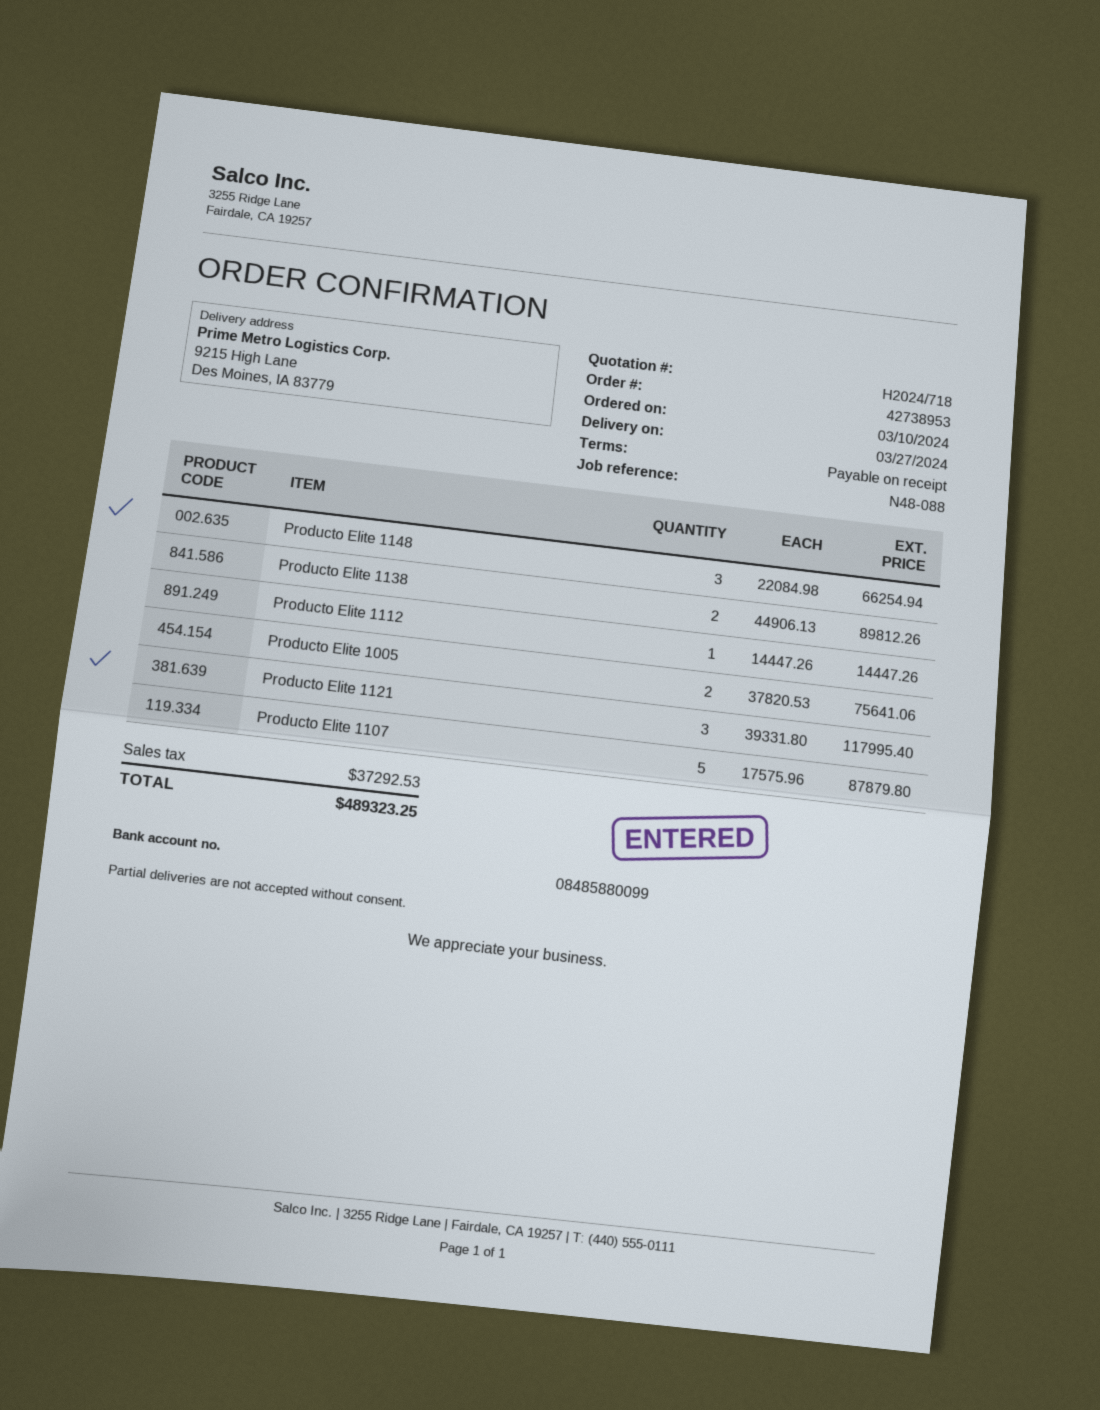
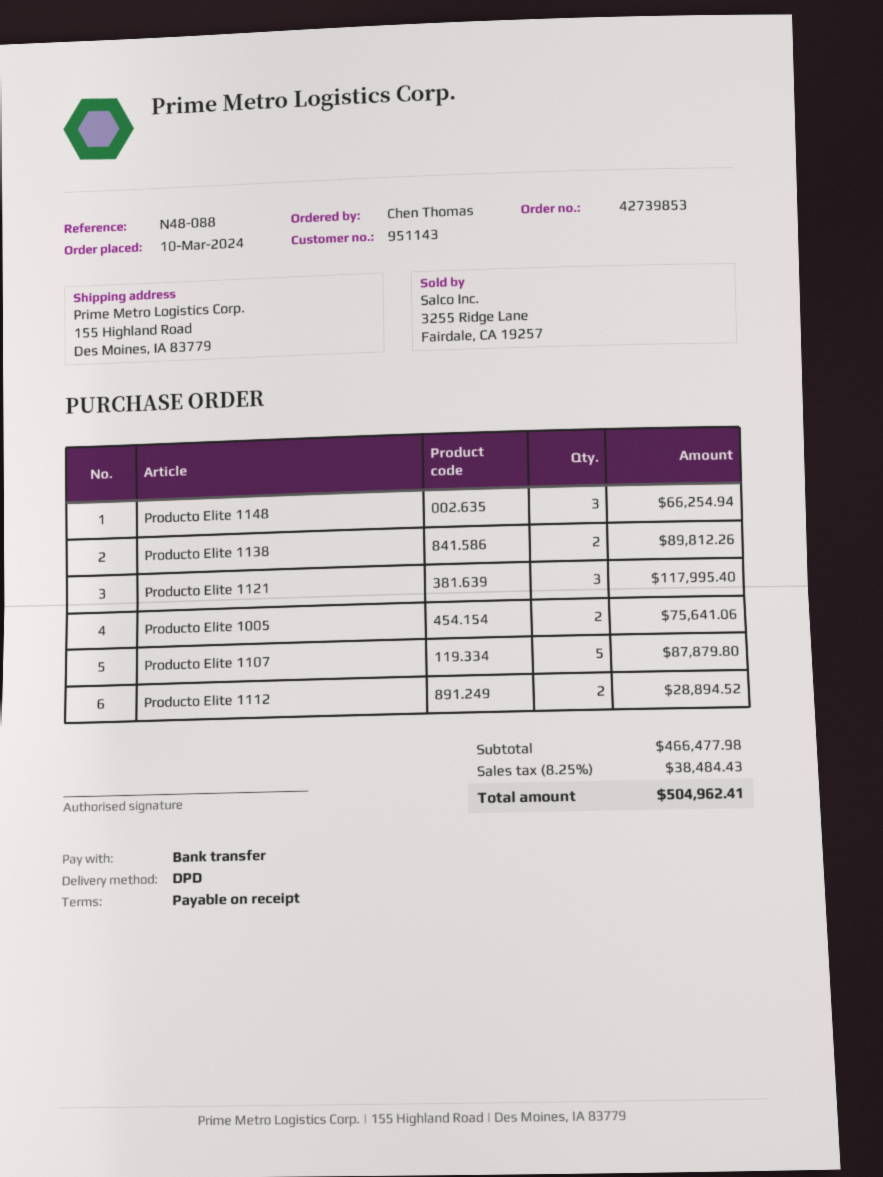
order number: 42738953 -> 42739853
ship to: 9215 High Lane, Des Moines, IA 83779 -> 155 Highland Road, Des Moines, IA 83779
Producto Elite 1112: 1 for 14447.26 -> 2 for 28894.52
tax: 37292.53 -> 38484.43
total: 489323.25 -> 504962.41

